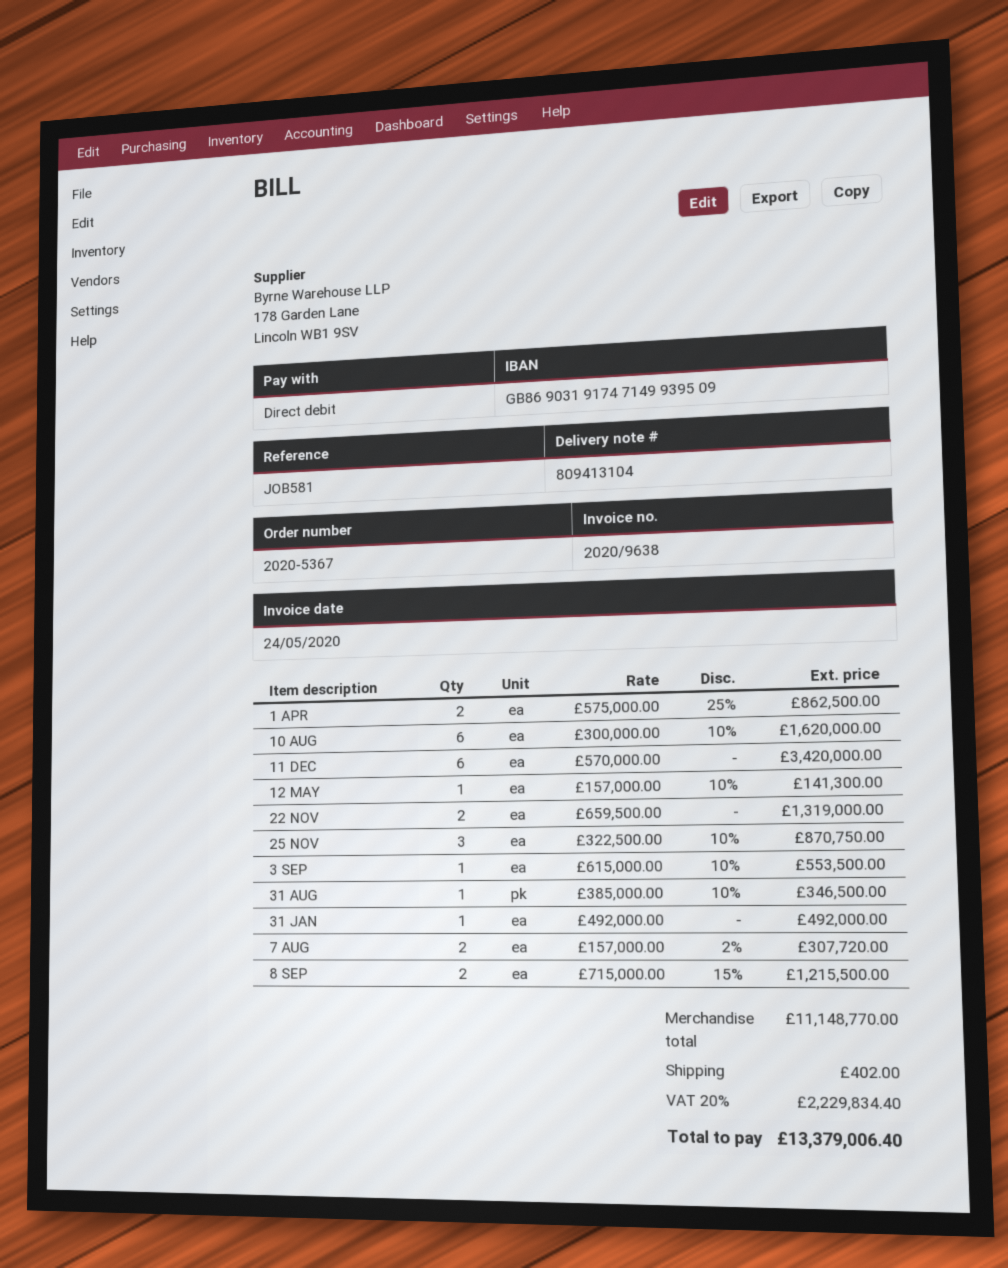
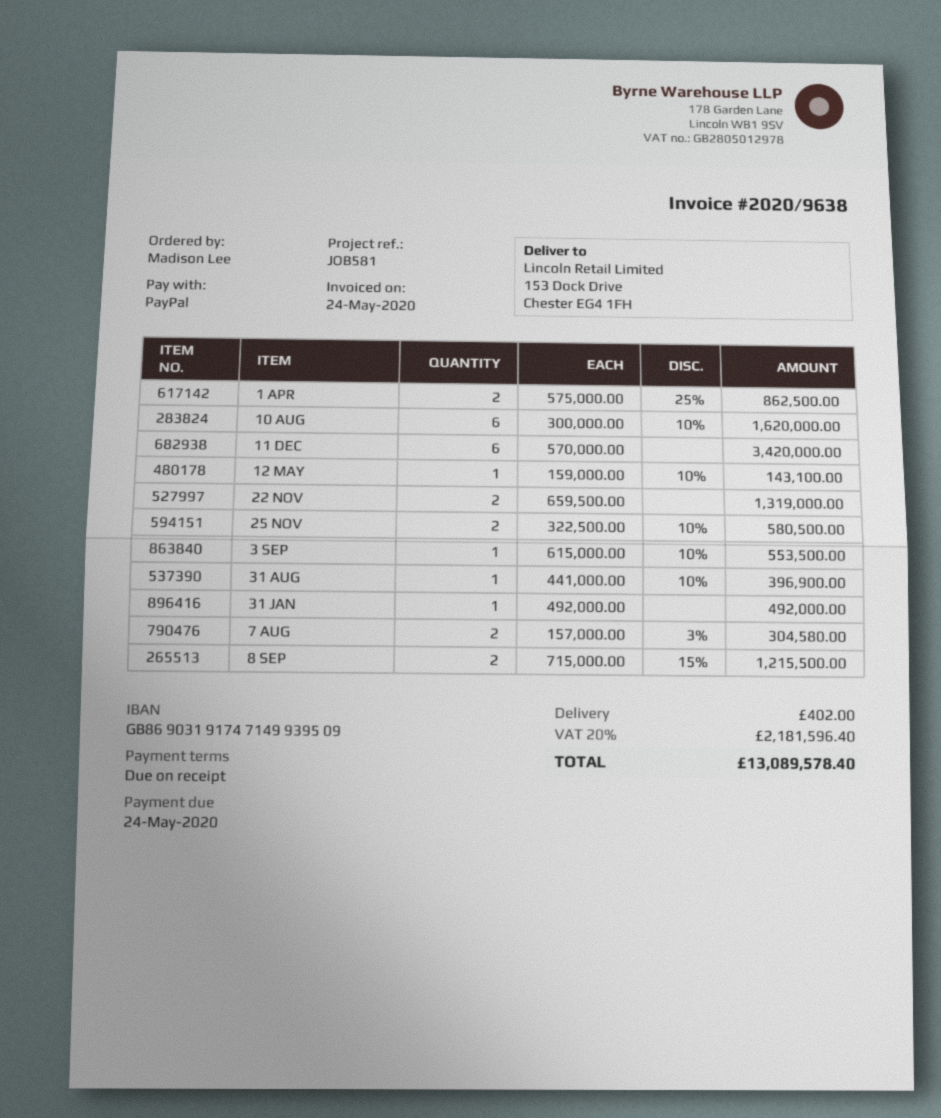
payment method: direct debit -> PayPal
12 MAY: 1 x 157000.00 - 10% = 141300.00 -> 1 x 159000.00 - 10% = 143100.00
25 NOV: 3 x 322500.00 - 10% = 870750.00 -> 2 x 322500.00 - 10% = 580500.00
31 AUG: 1 x 385000.00 - 10% = 346500.00 -> 1 x 441000.00 - 10% = 396900.00
7 AUG: 2 x 157000.00 - 2% = 307720.00 -> 2 x 157000.00 - 3% = 304580.00
tax: 20% = 2229834.40 -> 20% = 2181596.40
total: 13379006.40 -> 13089578.40

